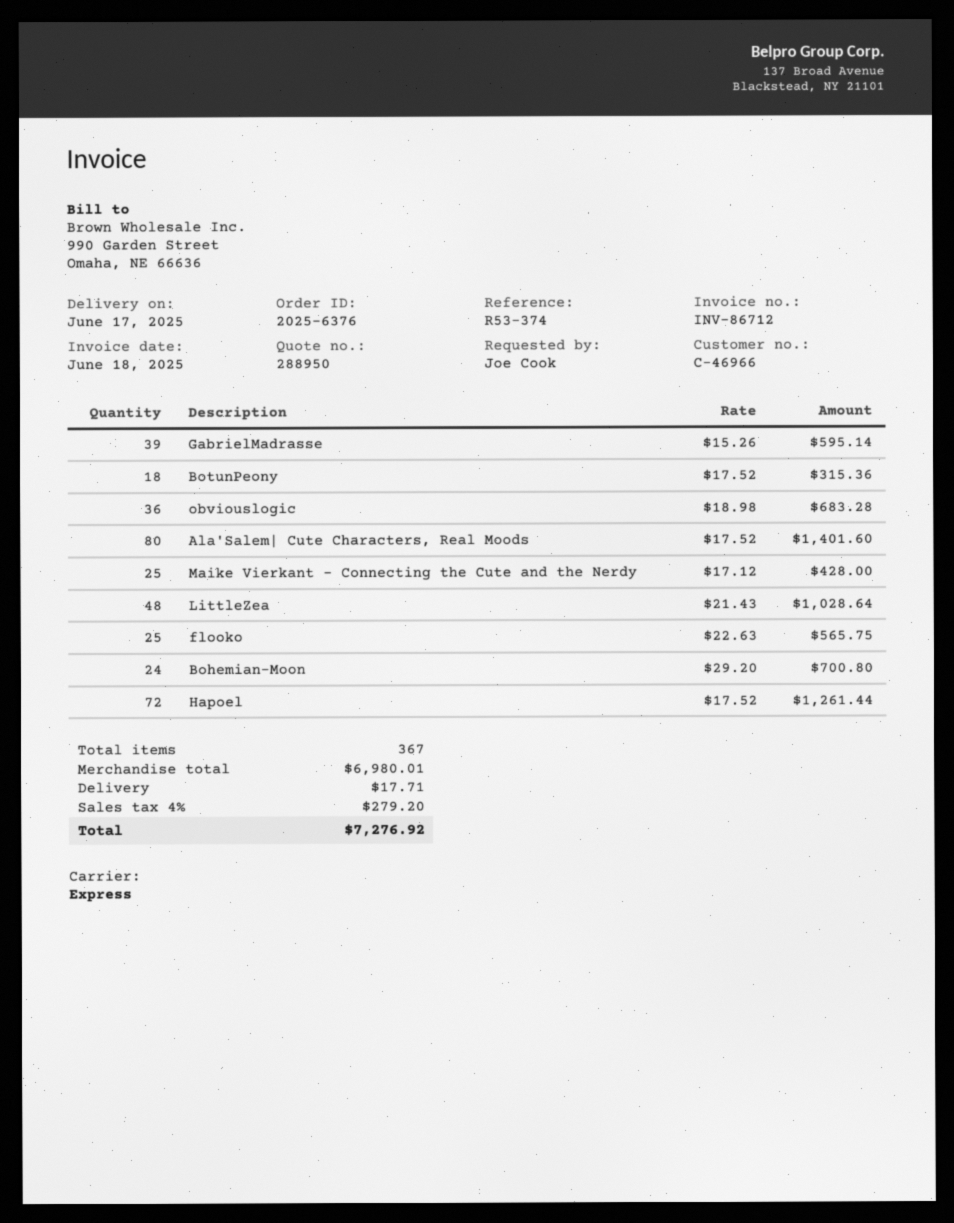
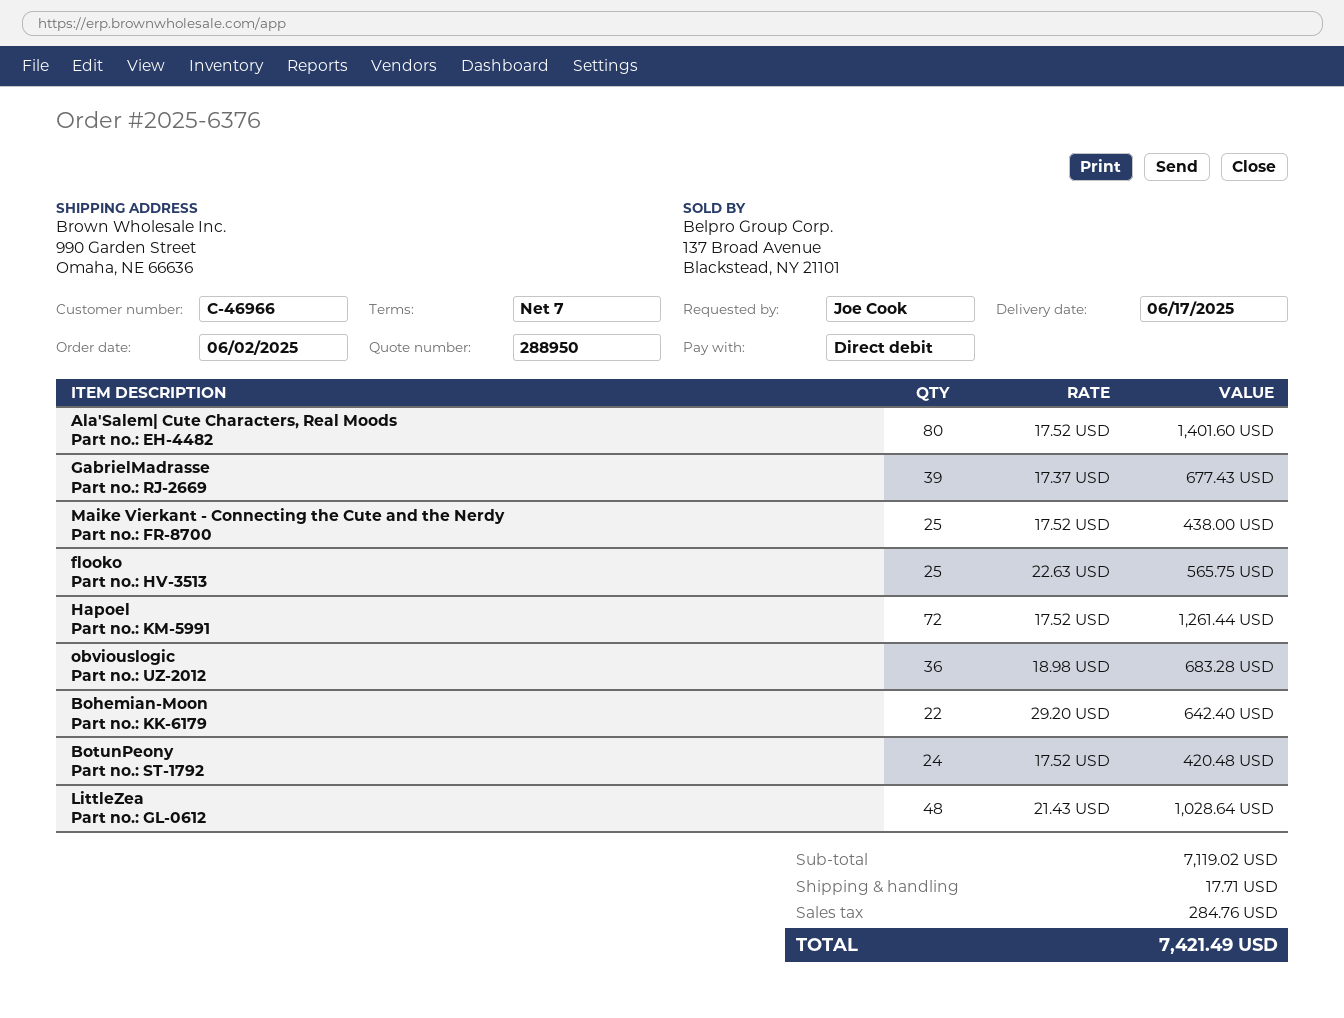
GabrielMadrasse: 39 x 15.26 = 595.14 -> 39 x 17.37 = 677.43
BotunPeony: 18 x 17.52 = 315.36 -> 24 x 17.52 = 420.48
Maike Vierkant - Connecting the Cute and the Nerdy: 25 x 17.12 = 428.00 -> 25 x 17.52 = 438.00
Bohemian-Moon: 24 x 29.20 = 700.80 -> 22 x 29.20 = 642.40
subtotal: 6980.01 -> 7119.02
tax: 279.20 -> 284.76
total: 7276.92 -> 7421.49

